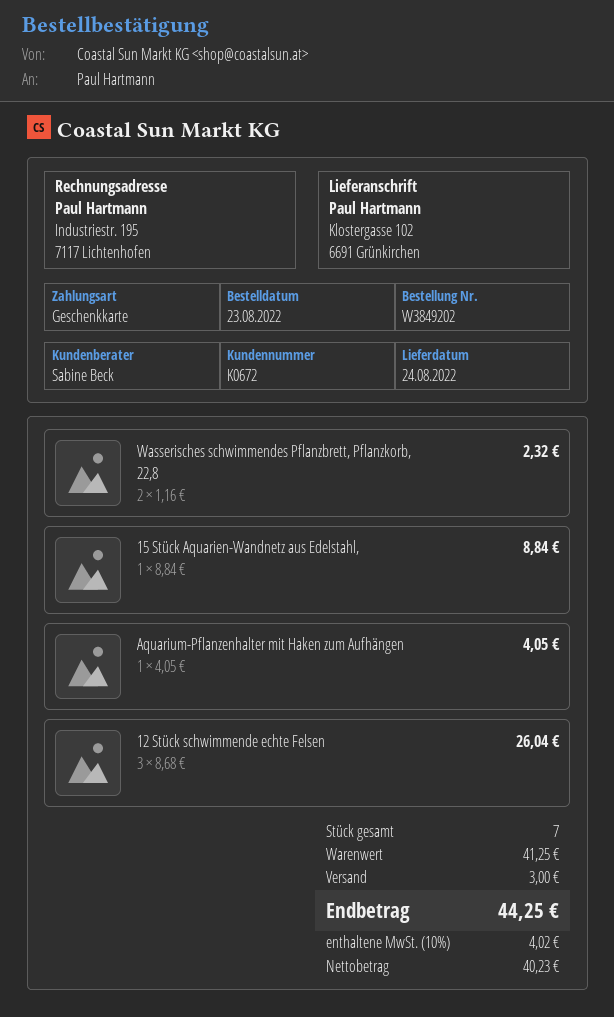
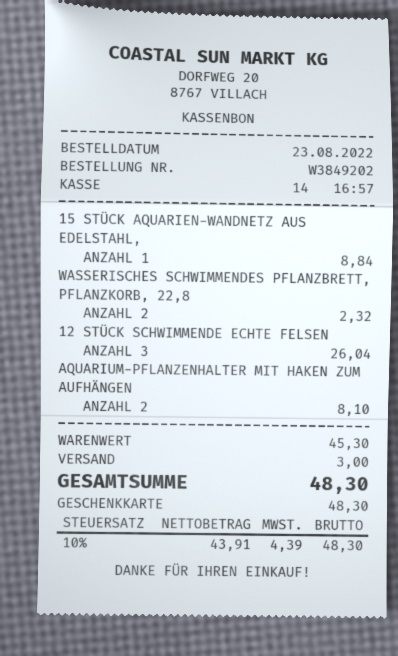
Aquarium-Pflanzenhalter mit Haken zum Aufhängen: 1 for 4.05 -> 2 for 8.10
subtotal: 41.25 -> 45.30
net: 40.23 -> 43.91
tax: 10% = 4.02 -> 10% = 4.39
total: 44.25 -> 48.30

